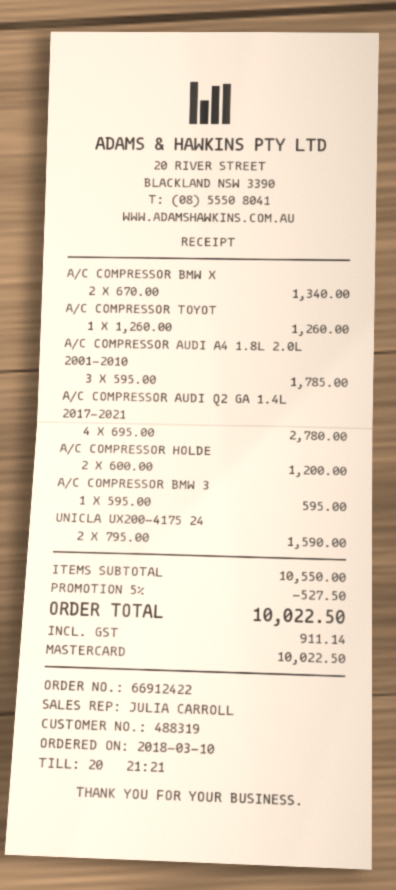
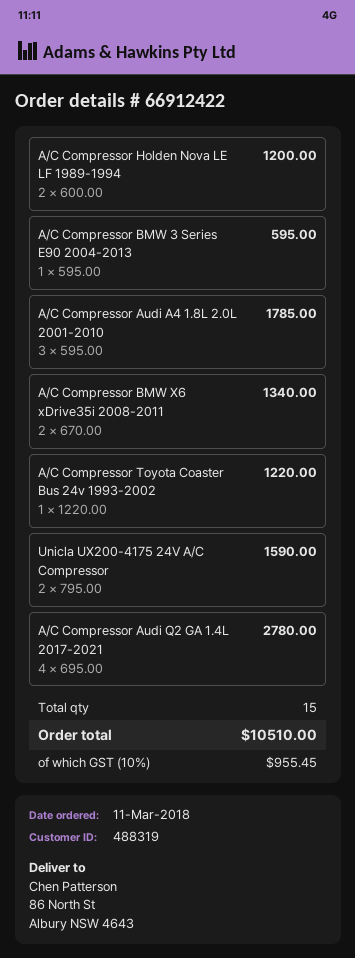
order date: 2018-03-10 -> 2018-03-11
A/C COMPRESSOR TOYOT: 1 x 1260.00 = 1260.00 -> 1 x 1220.00 = 1220.00
discount: 5% = 527.50 -> none
tax: 911.14 -> 955.45
total: 10022.50 -> 10510.00

